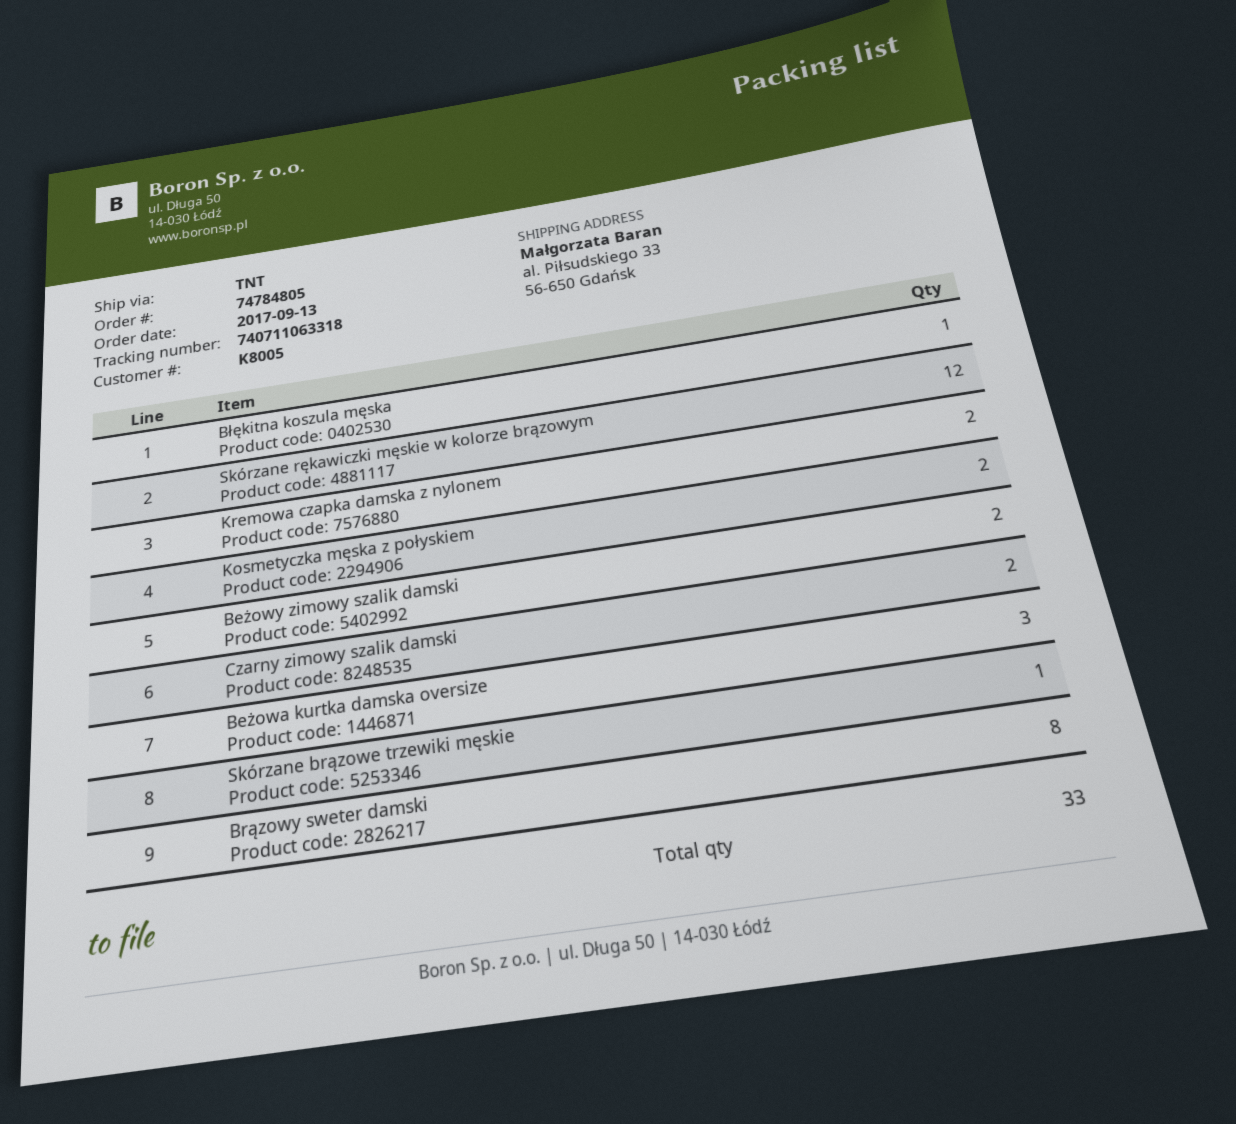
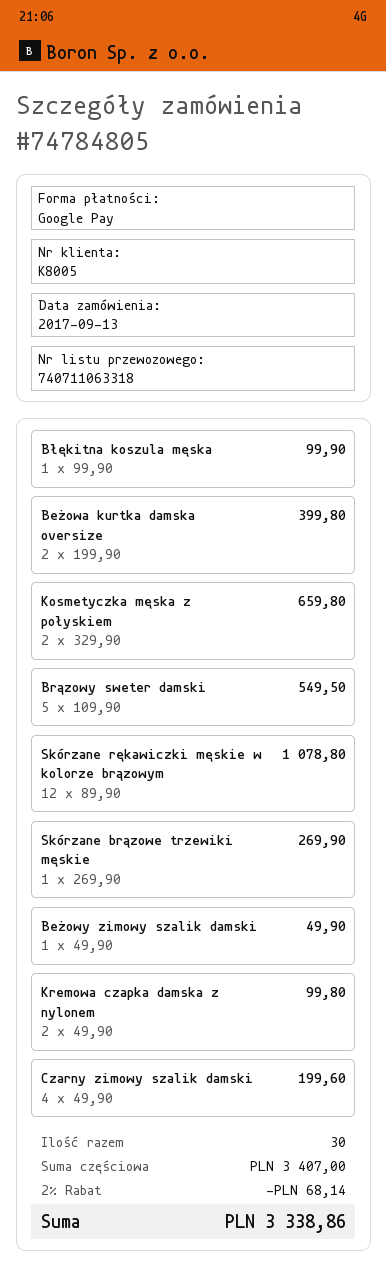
Beżowy zimowy szalik damski: 2 -> 1
Czarny zimowy szalik damski: 2 -> 4
Beżowa kurtka damska oversize: 3 -> 2
Brązowy sweter damski: 8 -> 5
total quantity: 33 -> 30

